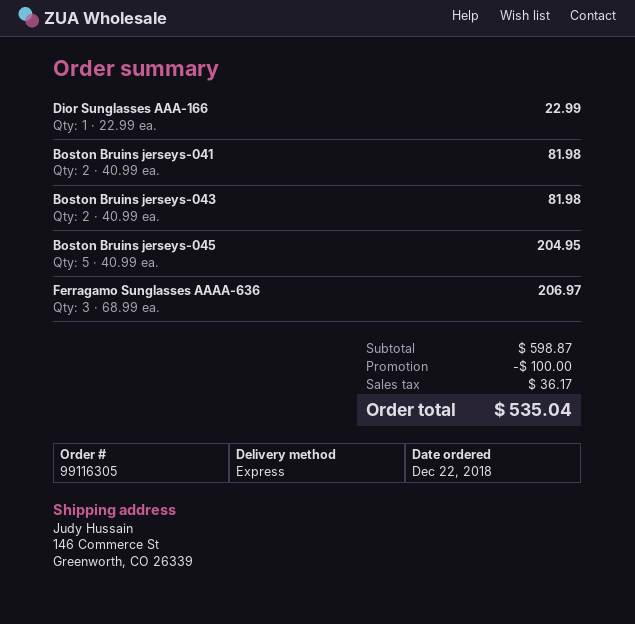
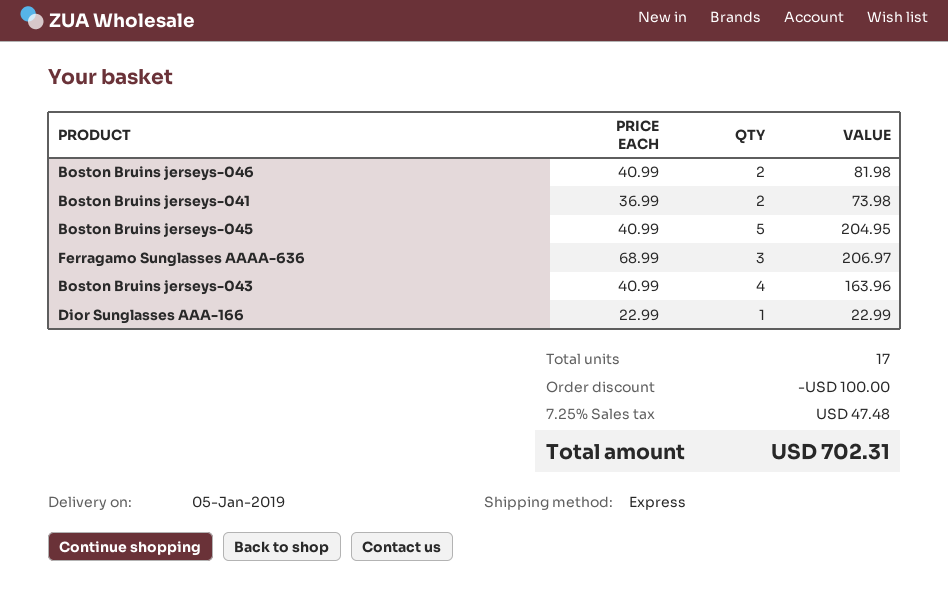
Boston Bruins jerseys-041: 2 x 40.99 = 81.98 -> 2 x 36.99 = 73.98
Boston Bruins jerseys-043: 2 x 40.99 = 81.98 -> 4 x 40.99 = 163.96
Boston Bruins jerseys-046: none -> 2 x 40.99 = 81.98
tax: 36.17 -> 47.48
total: 535.04 -> 702.31

